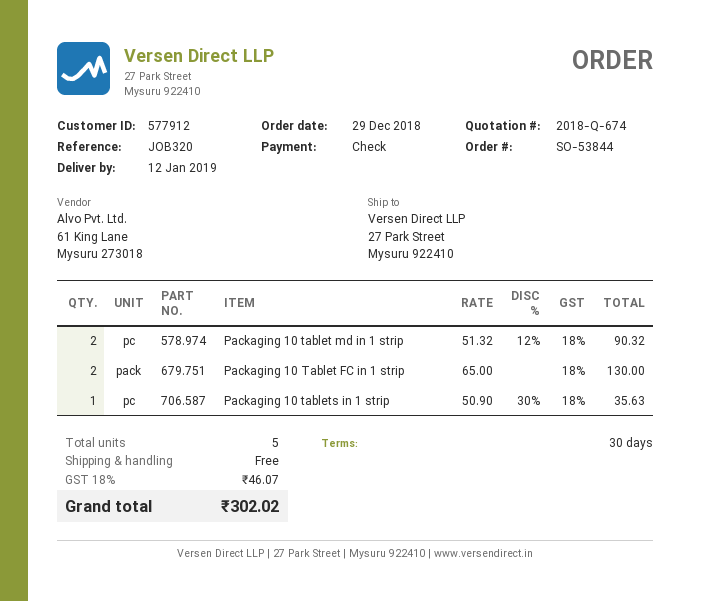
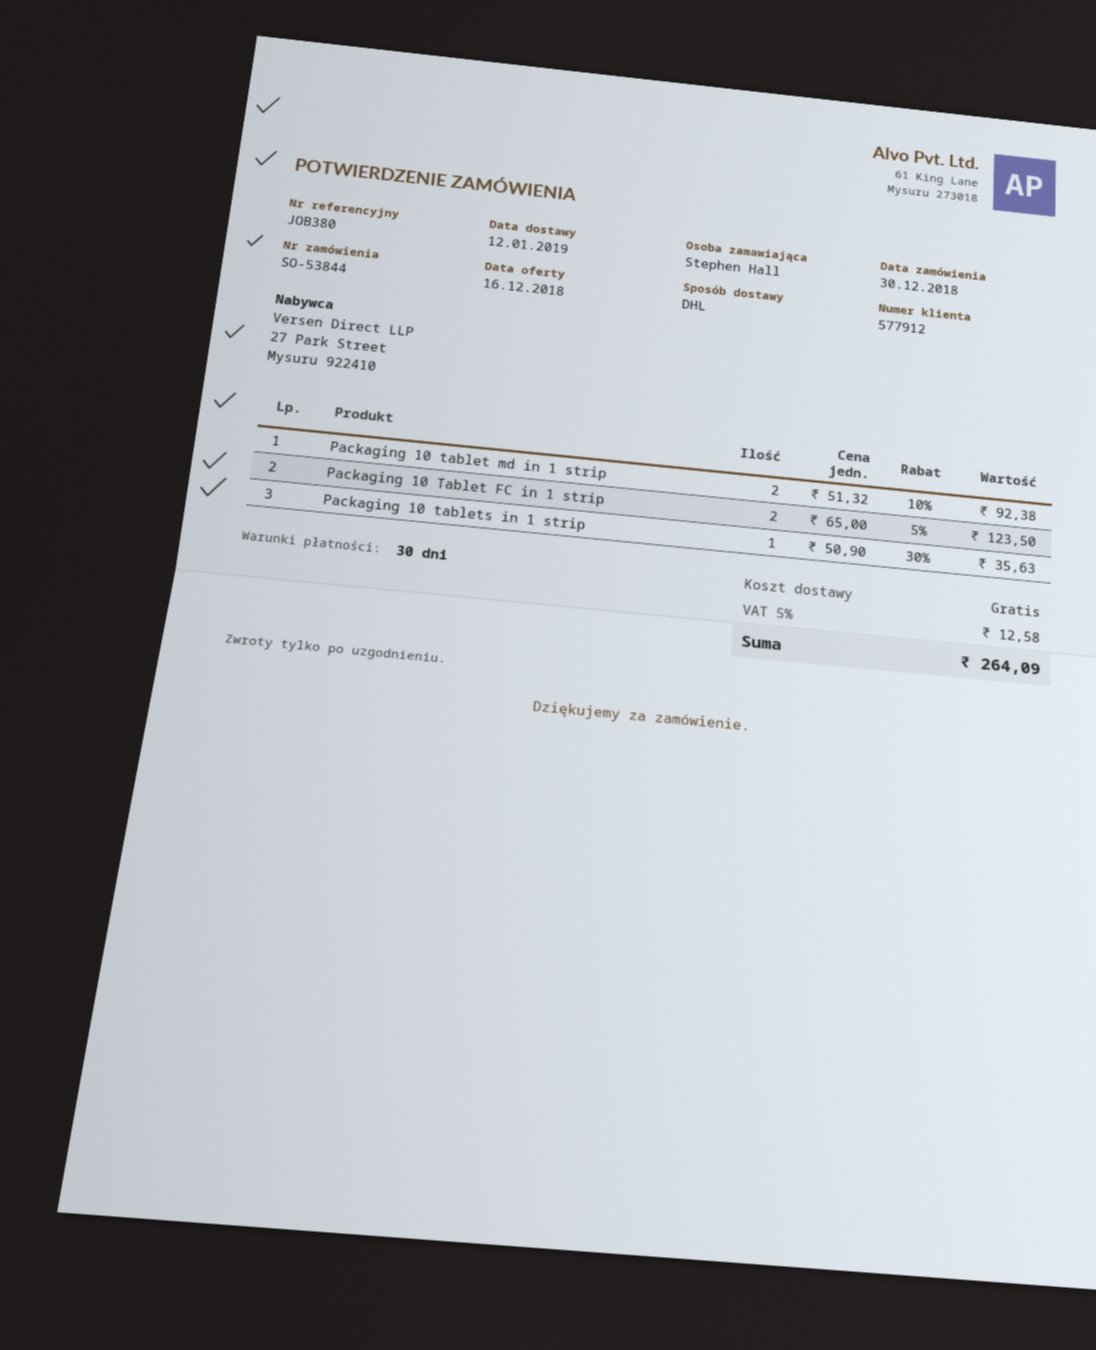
order date: 2018-12-29 -> 2018-12-30
reference: JOB320 -> JOB380
Packaging 10 tablet md in 1 strip: 2 x 51.32 - 12% = 90.32 -> 2 x 51.32 - 10% = 92.38
Packaging 10 Tablet FC in 1 strip: 2 x 65.00 = 130.00 -> 2 x 65.00 - 5% = 123.50
tax: 18% = 46.07 -> 5% = 12.58
total: 302.02 -> 264.09

